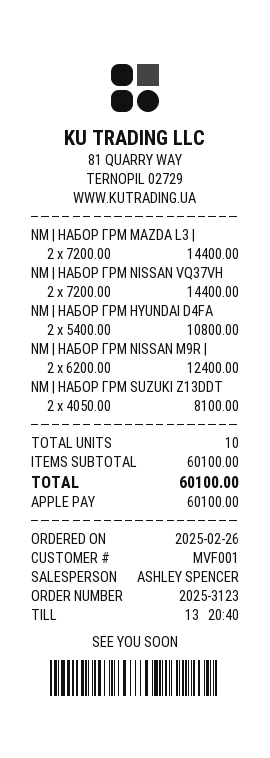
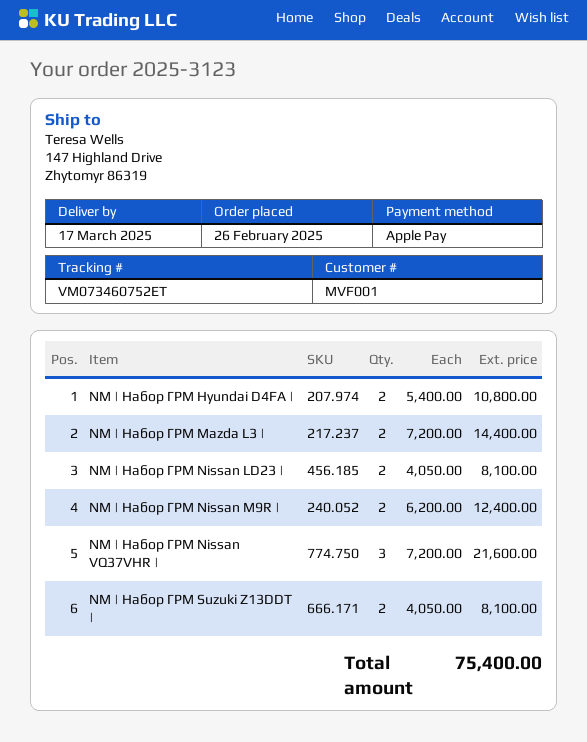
NM | НАБОР ГРМ NISSAN VQ37VH: 2 x 7200.00 = 14400.00 -> 3 x 7200.00 = 21600.00
NM | Набор ГРМ Nissan LD23 |: none -> 2 x 4050.00 = 8100.00
total: 60100.00 -> 75400.00

